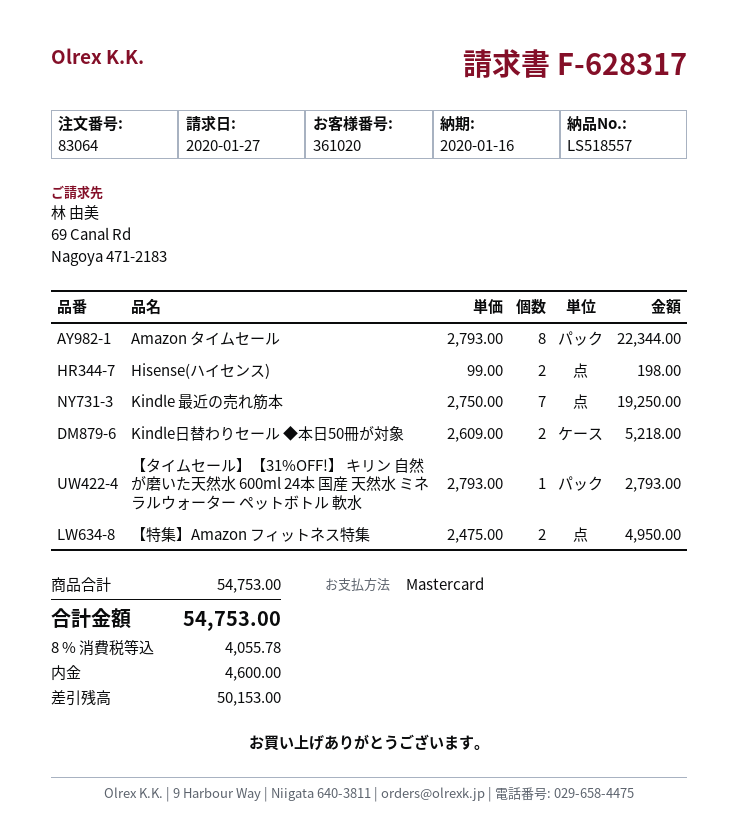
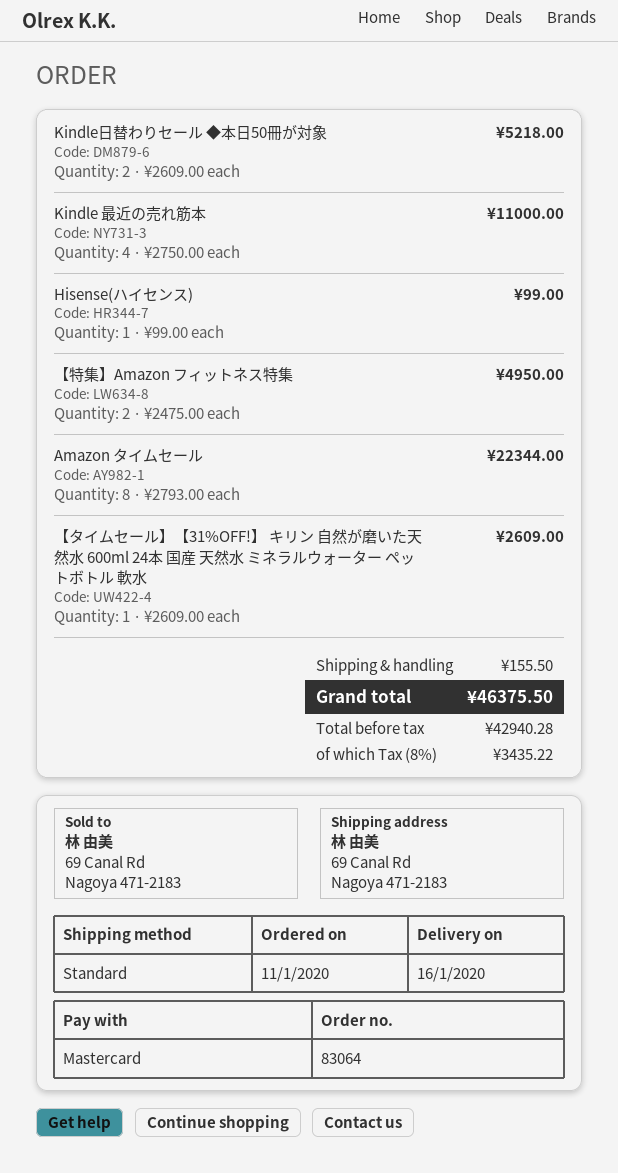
Hisense(ハイセンス): 2 x 99.00 = 198.00 -> 1 x 99.00 = 99.00
Kindle 最近の売れ筋本: 7 x 2750.00 = 19250.00 -> 4 x 2750.00 = 11000.00
【タイムセール】【31%OFF!】 キリン 自然が磨いた天然水 600ml 24本 国産 天然水 ミネラルウォーター ペットボトル 軟水: 1 x 2793.00 = 2793.00 -> 1 x 2609.00 = 2609.00
shipping: none -> 155.50
tax: 8% = 4055.78 -> 8% = 3435.22
total: 54753.00 -> 46375.50

